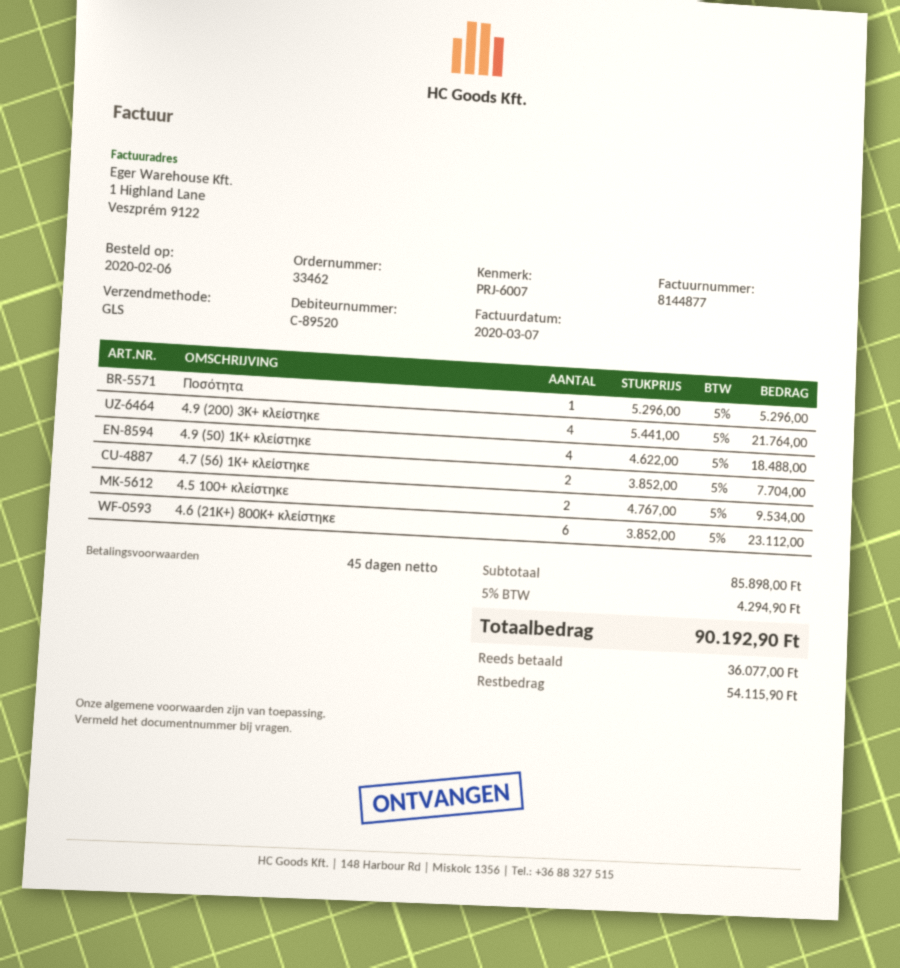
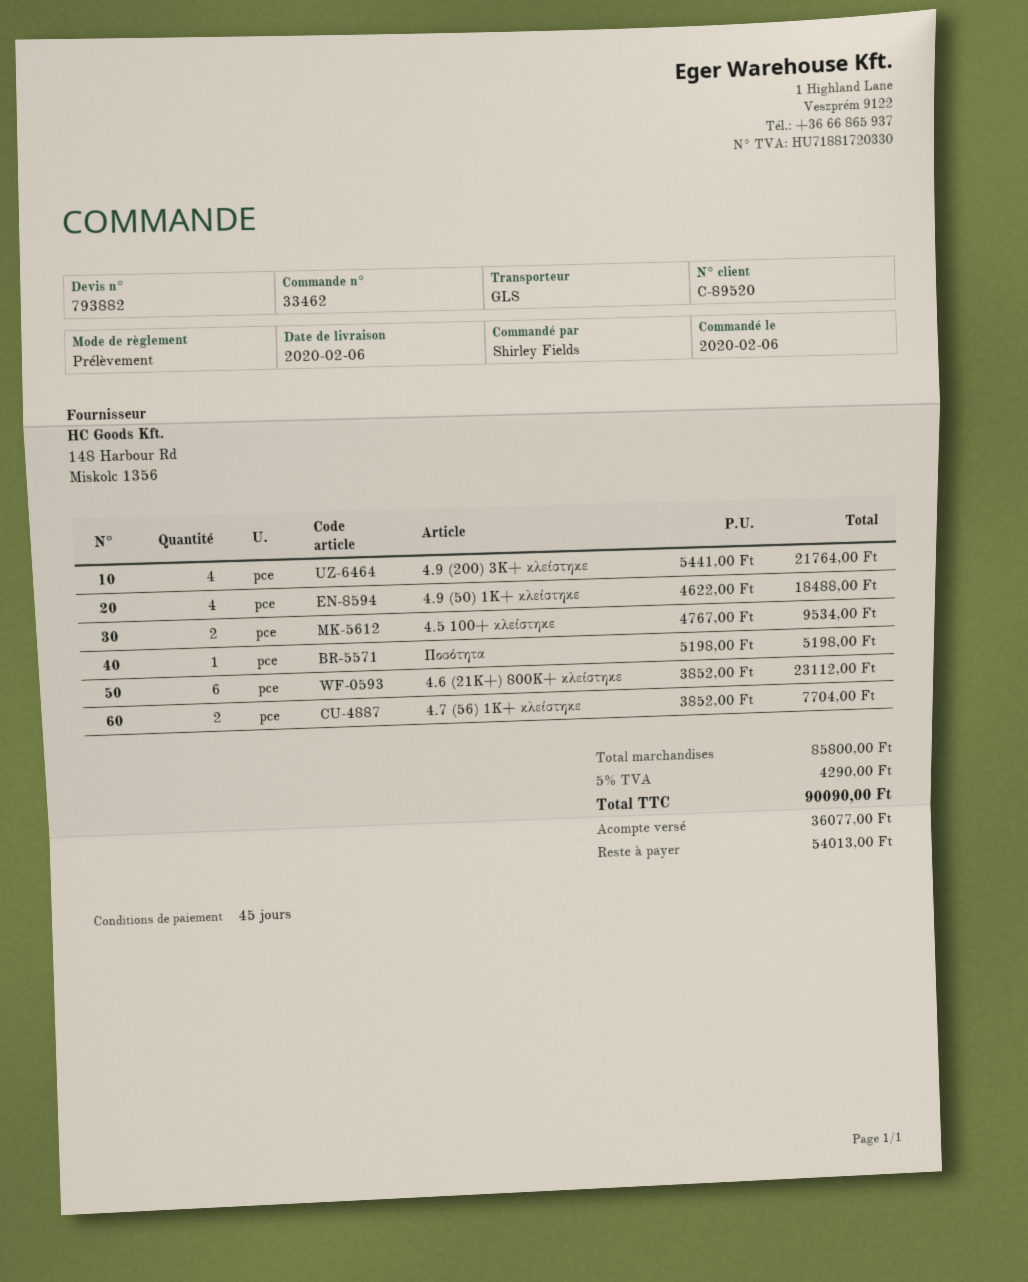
Ποσότητα: 1 x 5296.00 = 5296.00 -> 1 x 5198.00 = 5198.00
subtotal: 85898.00 -> 85800.00
tax: 5% = 4294.90 -> 5% = 4290.00
total: 90192.90 -> 90090.00
balance: 54115.90 -> 54013.00

